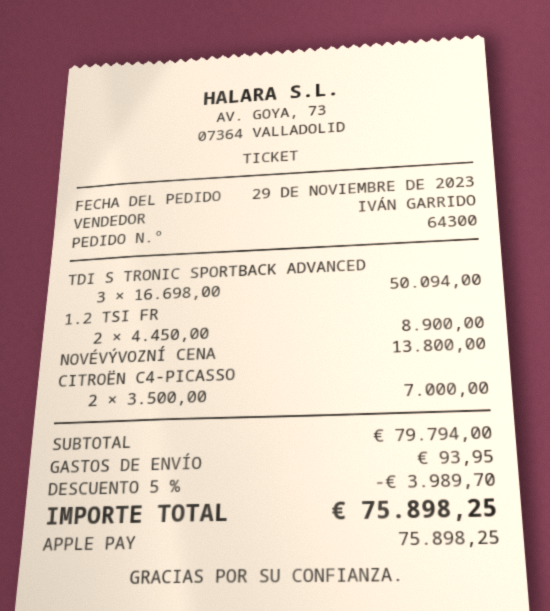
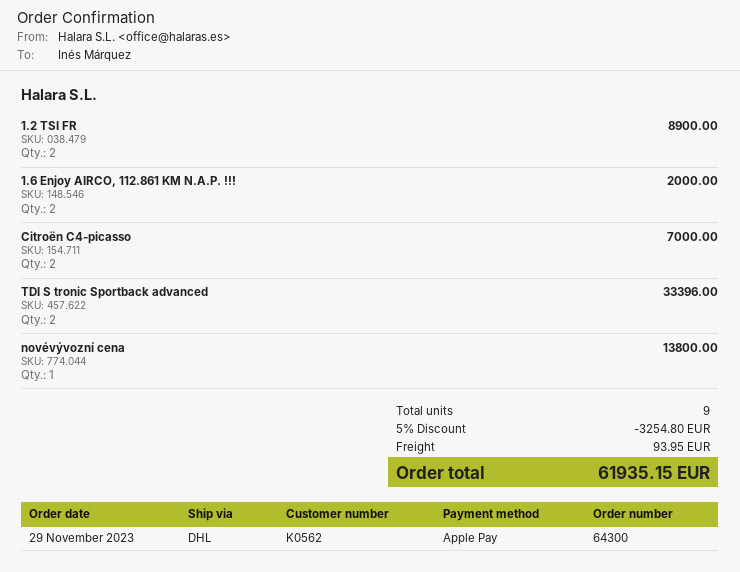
TDI S TRONIC SPORTBACK ADVANCED: 3 for 50094.00 -> 2 for 33396.00
1.6 Enjoy AIRCO, 112.861 KM N.A.P. !!!: none -> 2 for 2000.00
discount: 5% = 3989.70 -> 5% = 3254.80
total: 75898.25 -> 61935.15

